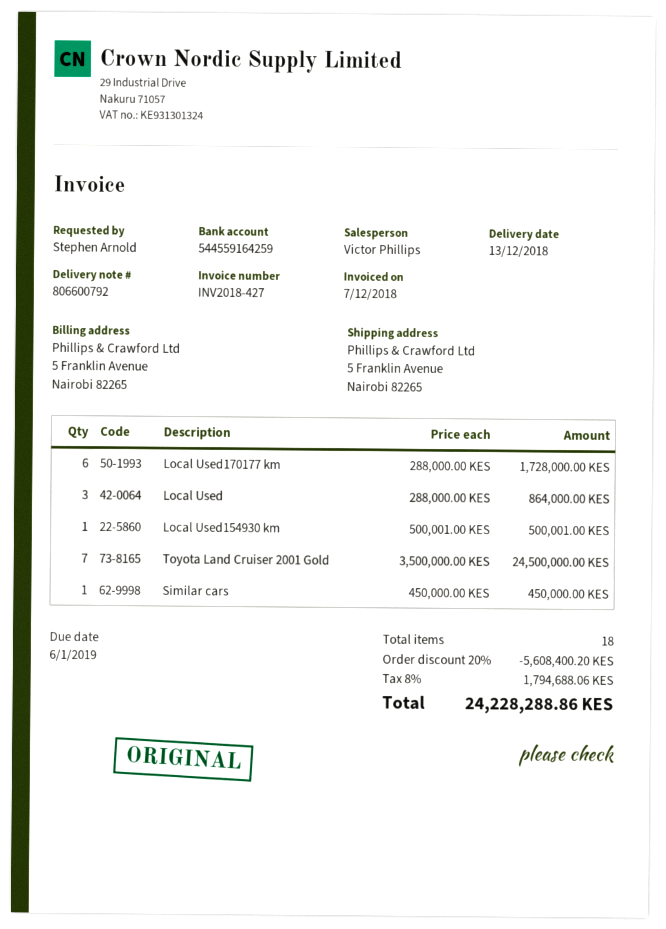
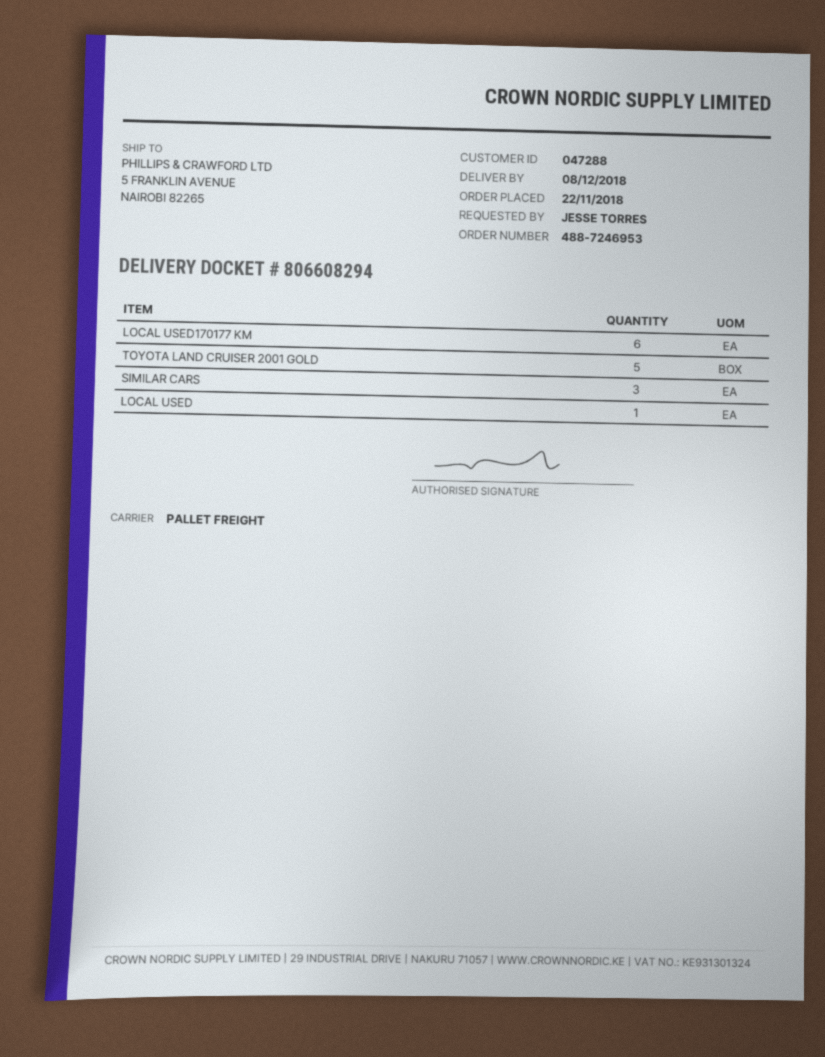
delivery note number: 806600792 -> 806608294
delivery date: 2018-12-13 -> 2018-12-08
ordered by: Stephen Arnold -> JESSE TORRES
Local Used: 3 -> 1
Local Used154930 km: 1 -> none
Toyota Land Cruiser 2001 Gold: 7 -> 5
Similar cars: 1 -> 3

